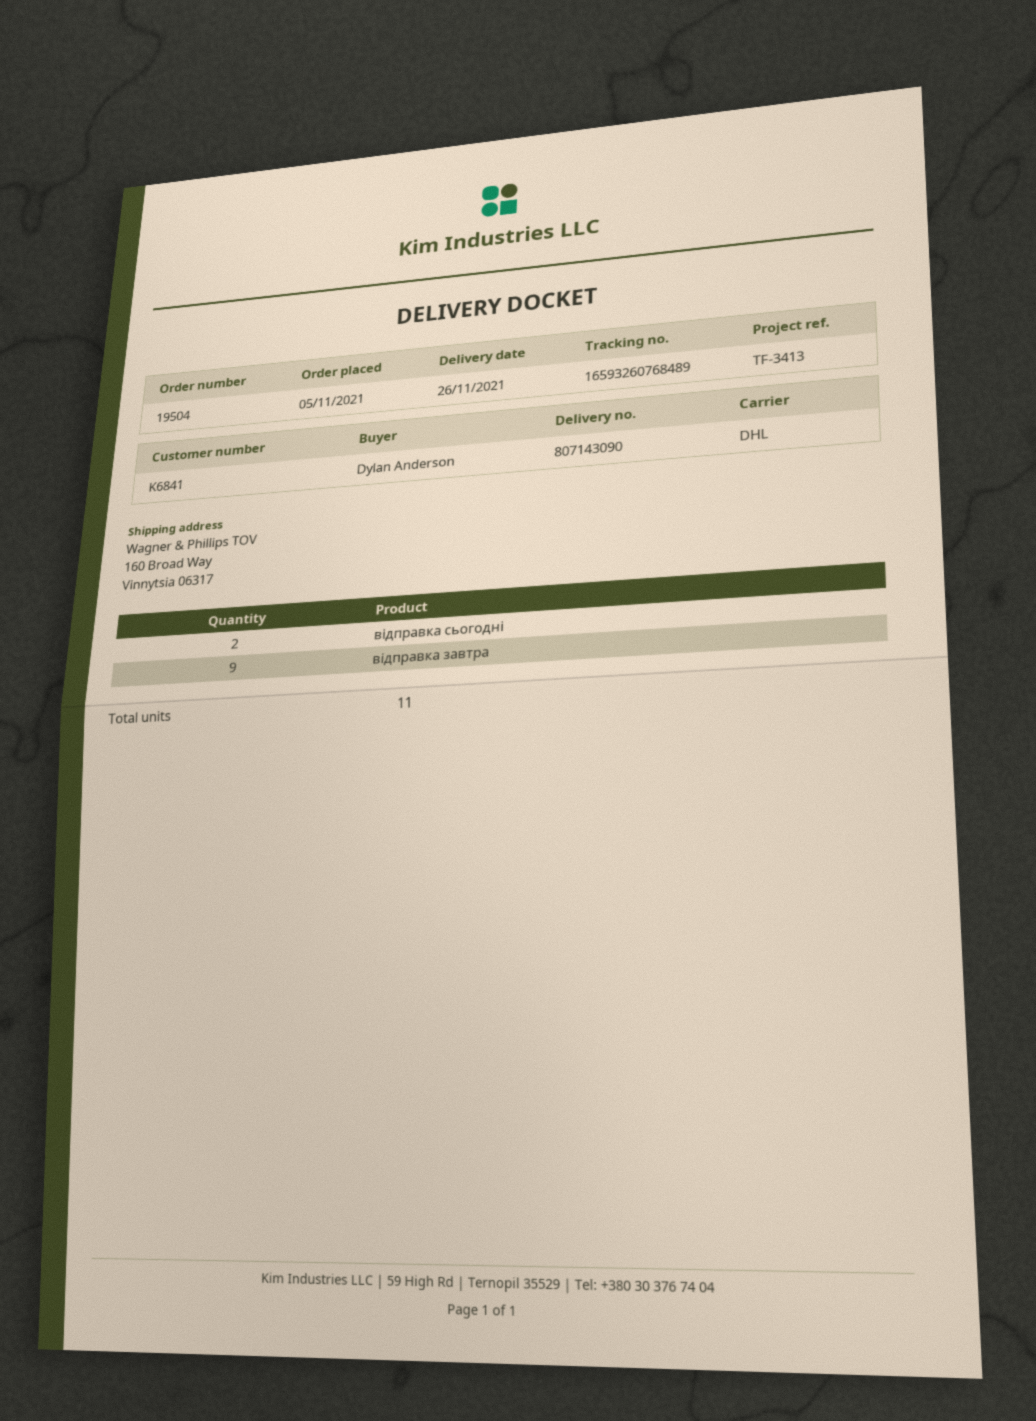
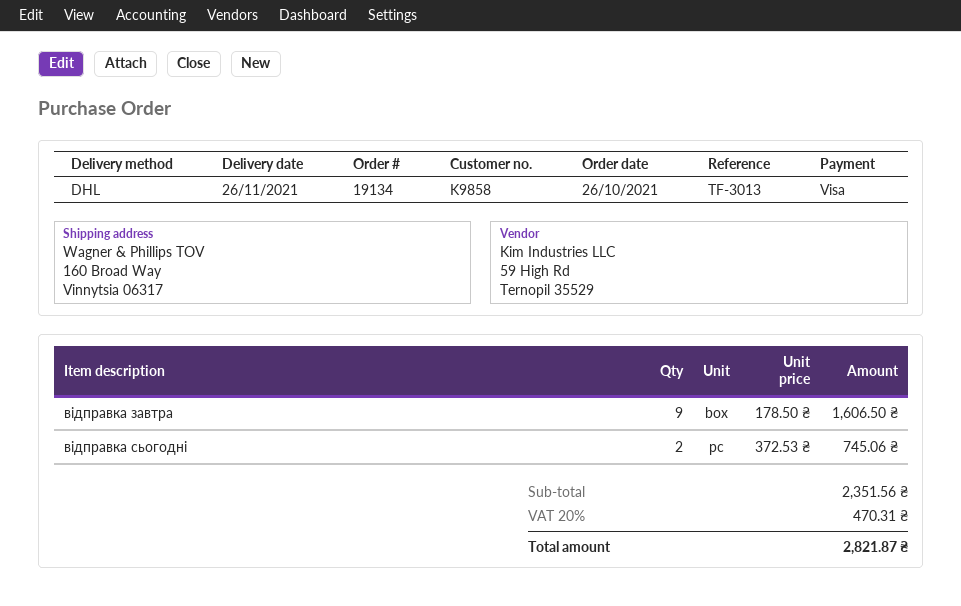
order number: 19504 -> 19134
order date: 2021-11-05 -> 2021-10-26
customer number: K6841 -> K9858
reference: TF-3413 -> TF-3013

